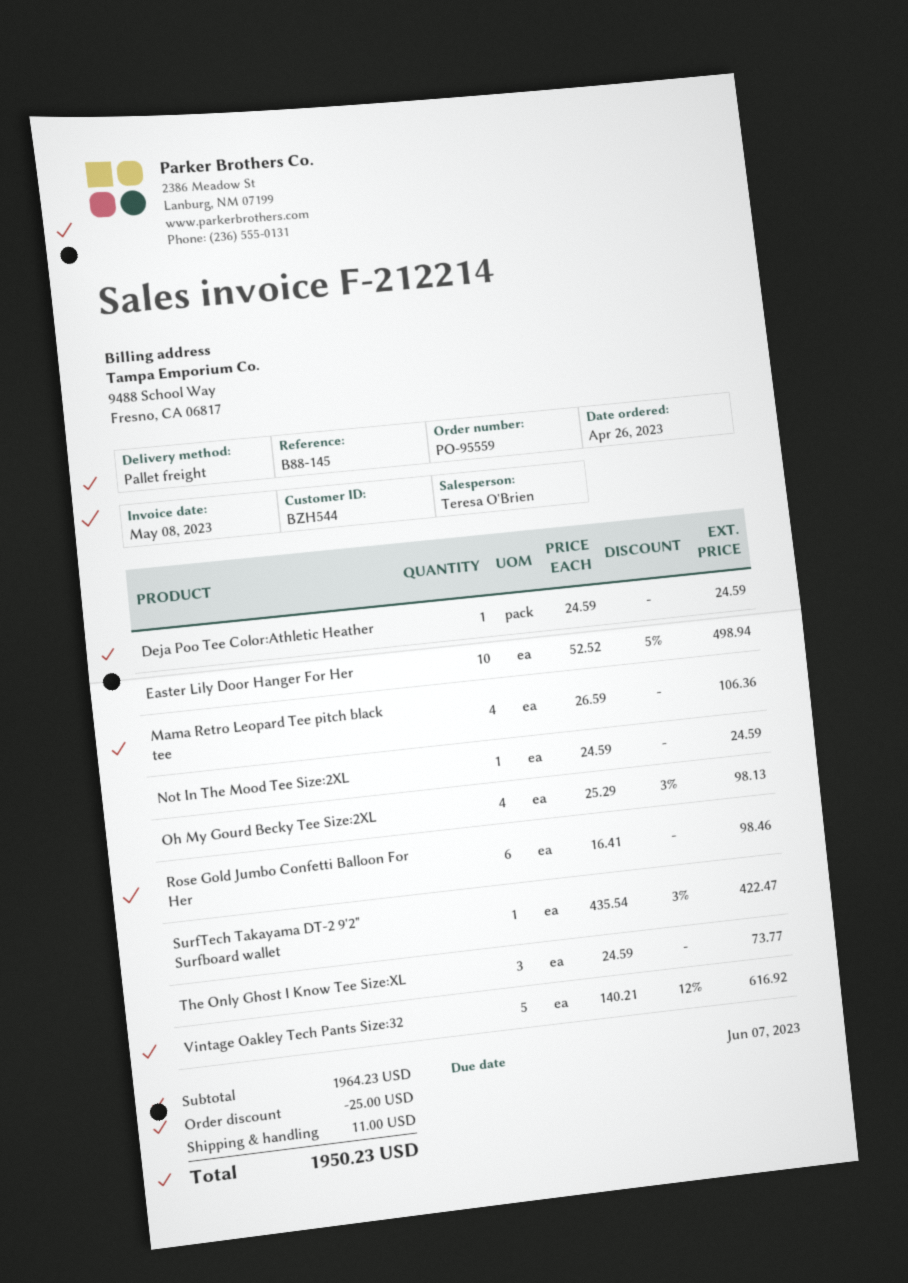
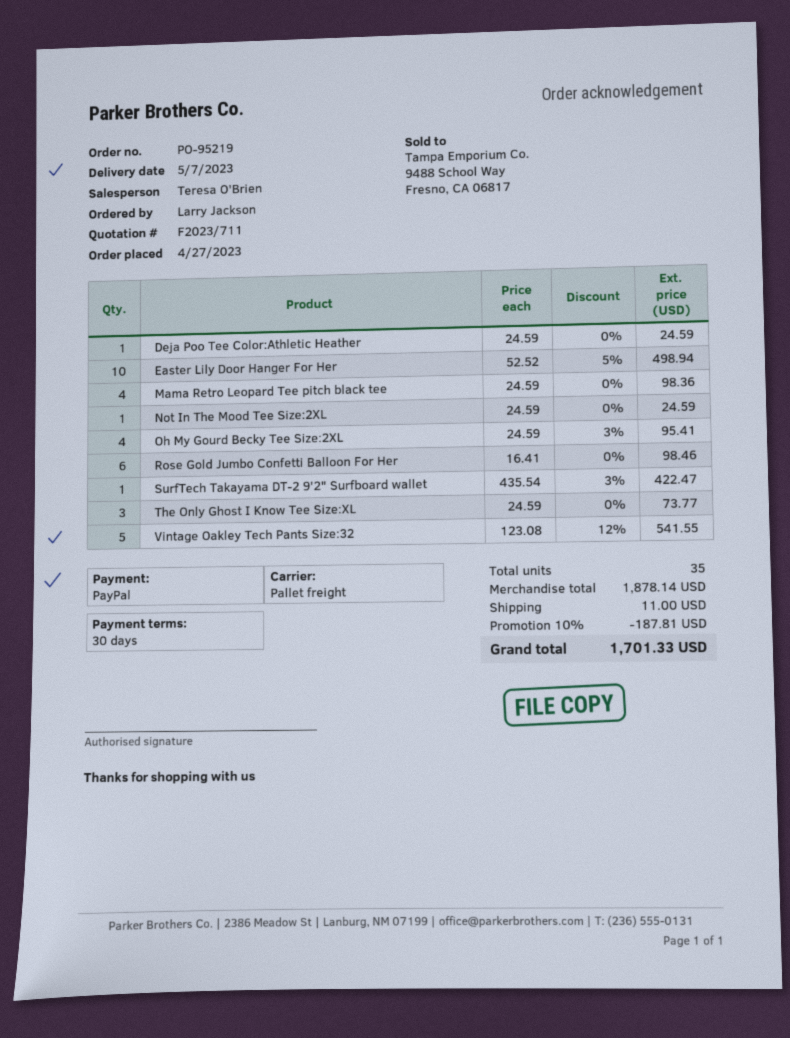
order number: PO-95559 -> PO-95219
order date: 2023-04-26 -> 2023-04-27
Mama Retro Leopard Tee pitch black tee: 4 x 26.59 = 106.36 -> 4 x 24.59 = 98.36
Oh My Gourd Becky Tee Size:2XL: 4 x 25.29 - 3% = 98.13 -> 4 x 24.59 - 3% = 95.41
Vintage Oakley Tech Pants Size:32: 5 x 140.21 - 12% = 616.92 -> 5 x 123.08 - 12% = 541.55
subtotal: 1964.23 -> 1878.14
discount: 25.00 -> 187.81
total: 1950.23 -> 1701.33

